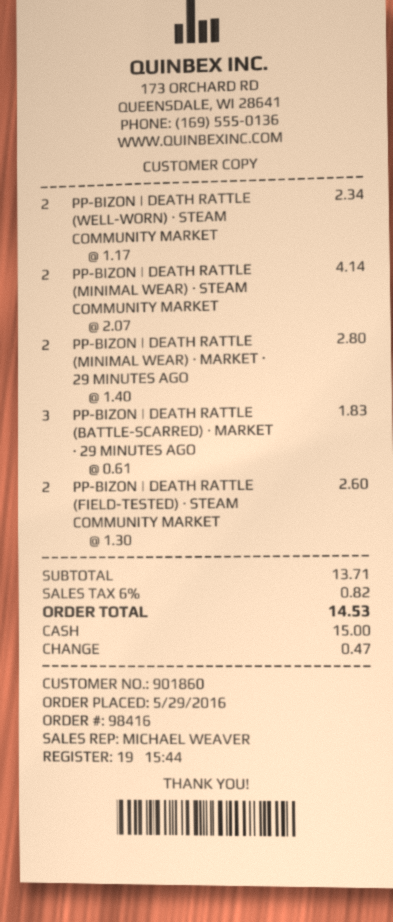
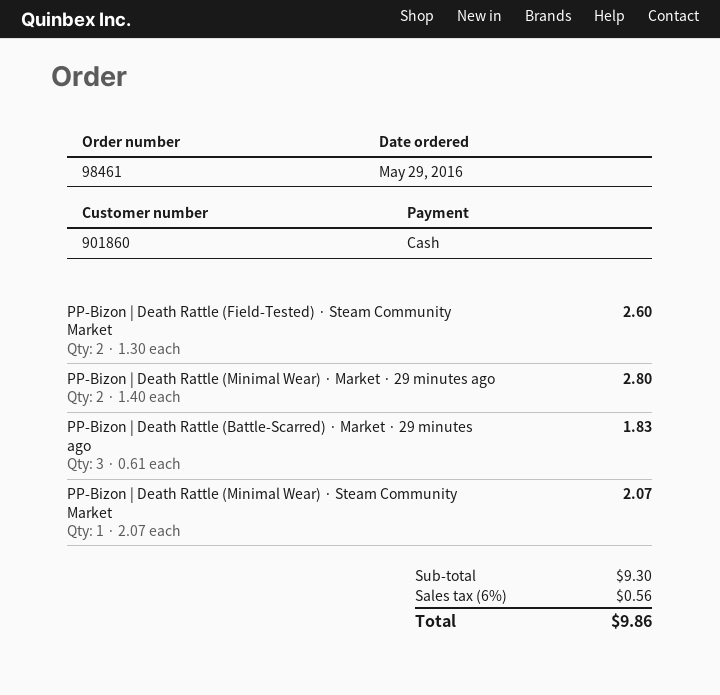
order number: 98416 -> 98461
PP-BIZON | DEATH RATTLE (WELL-WORN) · STEAM COMMUNITY MARKET: 2 x 1.17 = 2.34 -> none
PP-BIZON | DEATH RATTLE (MINIMAL WEAR) · STEAM COMMUNITY MARKET: 2 x 2.07 = 4.14 -> 1 x 2.07 = 2.07
subtotal: 13.71 -> 9.30
tax: 6% = 0.82 -> 6% = 0.56
total: 14.53 -> 9.86

